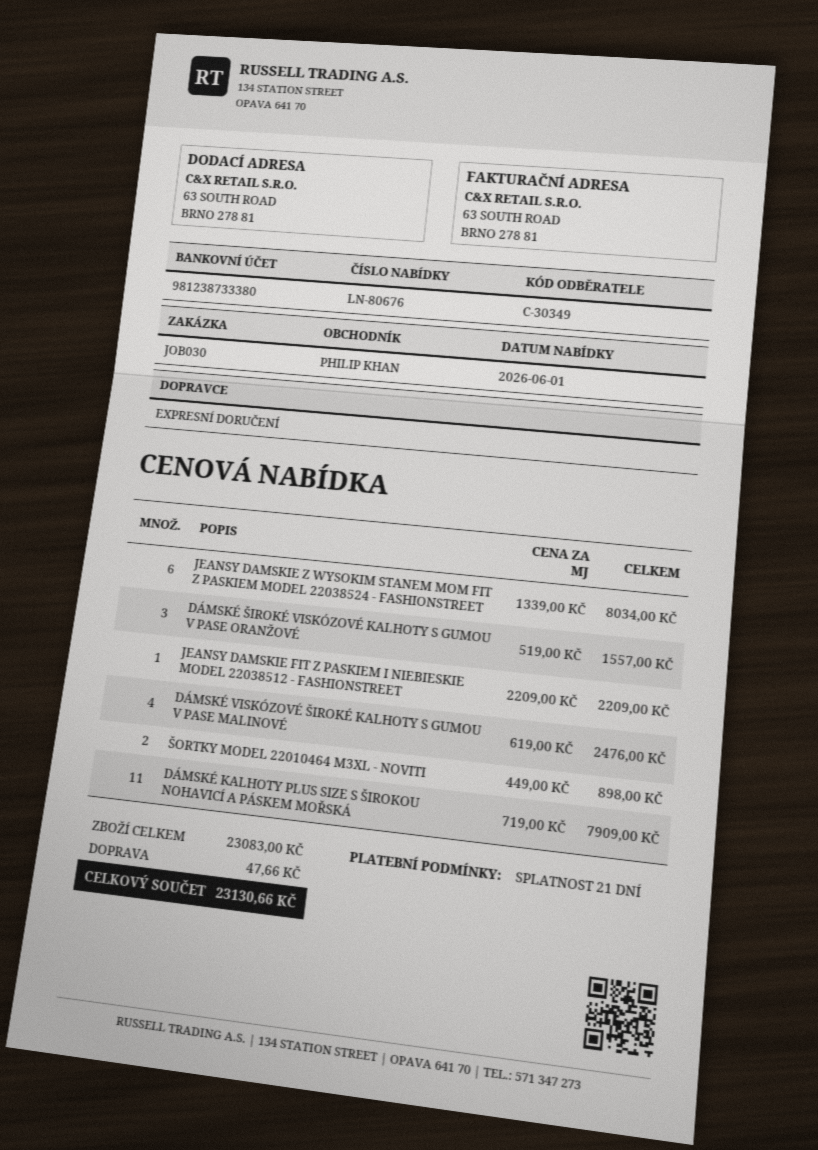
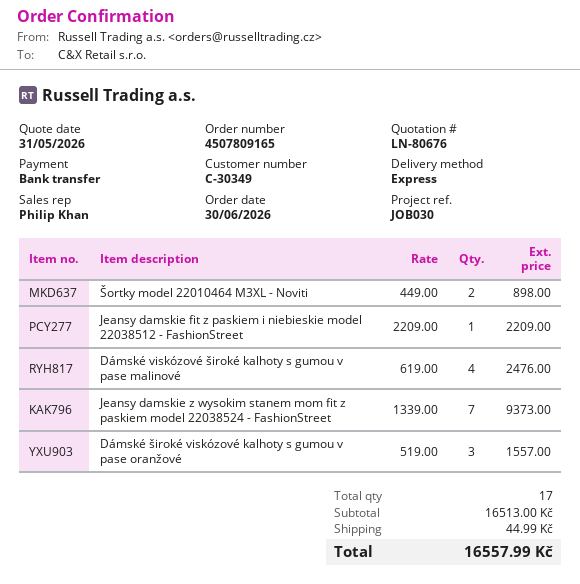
quote date: 2026-06-01 -> 2026-05-31
JEANSY DAMSKIE Z WYSOKIM STANEM MOM FIT Z PASKIEM MODEL 22038524 - FASHIONSTREET: 6 x 1339.00 = 8034.00 -> 7 x 1339.00 = 9373.00
DÁMSKÉ KALHOTY PLUS SIZE S ŠIROKOU NOHAVICÍ A PÁSKEM MOŘSKÁ: 11 x 719.00 = 7909.00 -> none
subtotal: 23083.00 -> 16513.00
shipping: 47.66 -> 44.99
total: 23130.66 -> 16557.99

